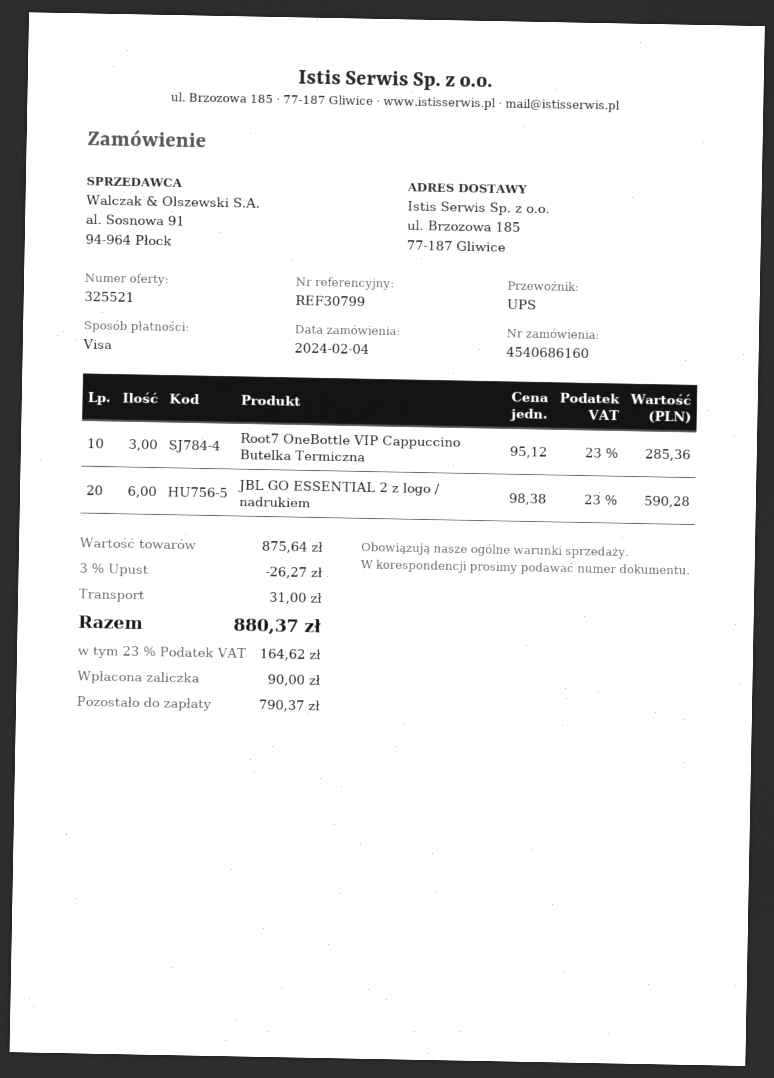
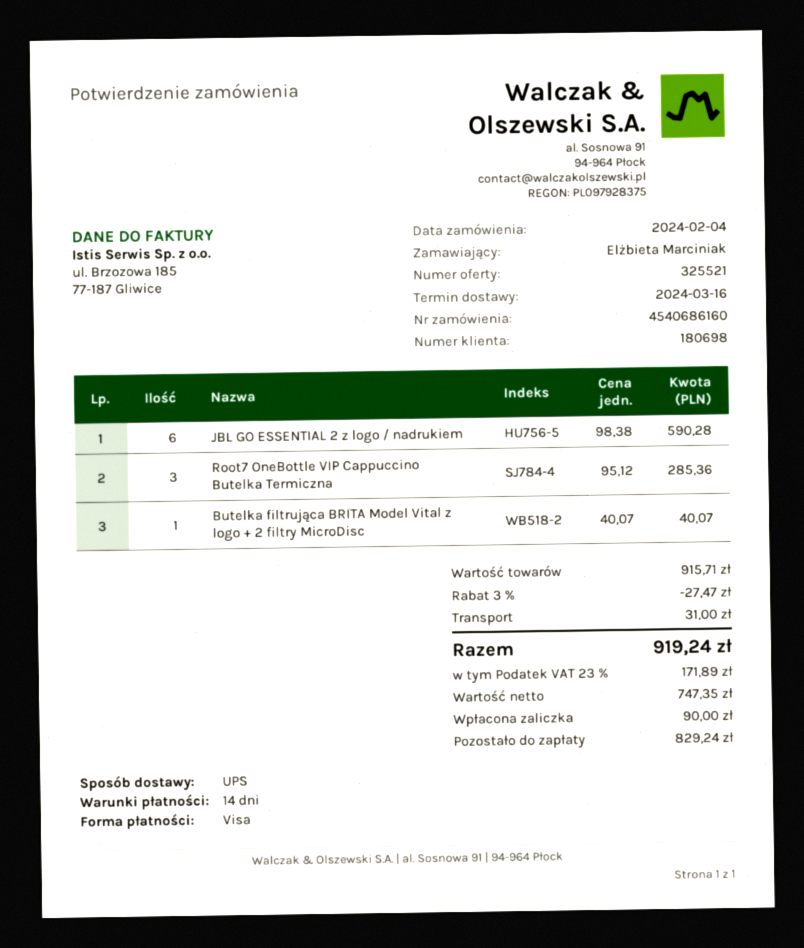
Butelka filtrująca BRITA Model Vital z logo + 2 filtry MicroDisc: none -> 1 x 40.07 = 40.07
subtotal: 875.64 -> 915.71
discount: 3% = 26.27 -> 3% = 27.47
tax: 23% = 164.62 -> 23% = 171.89
total: 880.37 -> 919.24
balance: 790.37 -> 829.24

